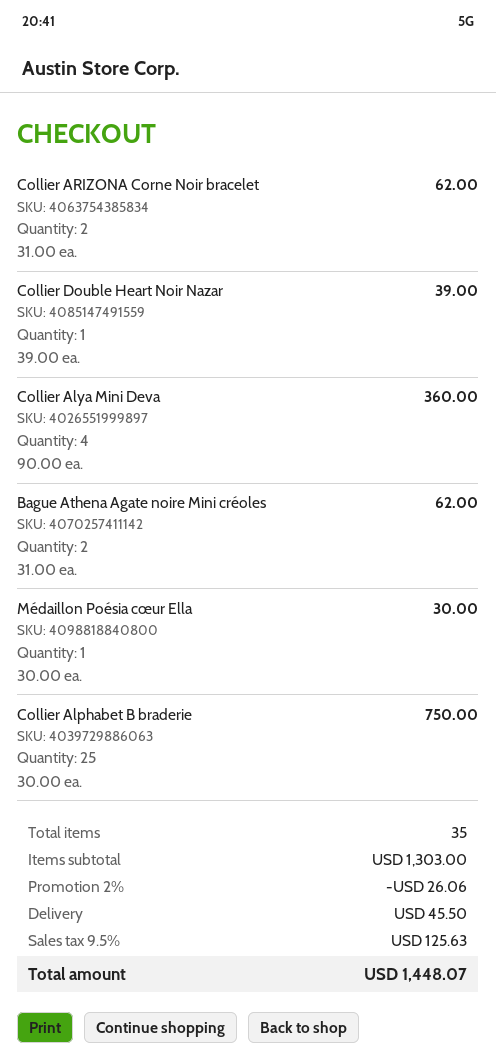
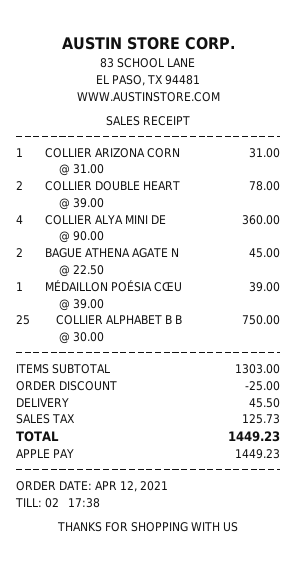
Collier ARIZONA Corne Noir bracelet: 2 x 31.00 = 62.00 -> 1 x 31.00 = 31.00
Collier Double Heart Noir Nazar: 1 x 39.00 = 39.00 -> 2 x 39.00 = 78.00
Bague Athena Agate noire Mini créoles: 2 x 31.00 = 62.00 -> 2 x 22.50 = 45.00
Médaillon Poésia cœur Ella: 1 x 30.00 = 30.00 -> 1 x 39.00 = 39.00
discount: 26.06 -> 25.00
tax: 125.63 -> 125.73
total: 1448.07 -> 1449.23

